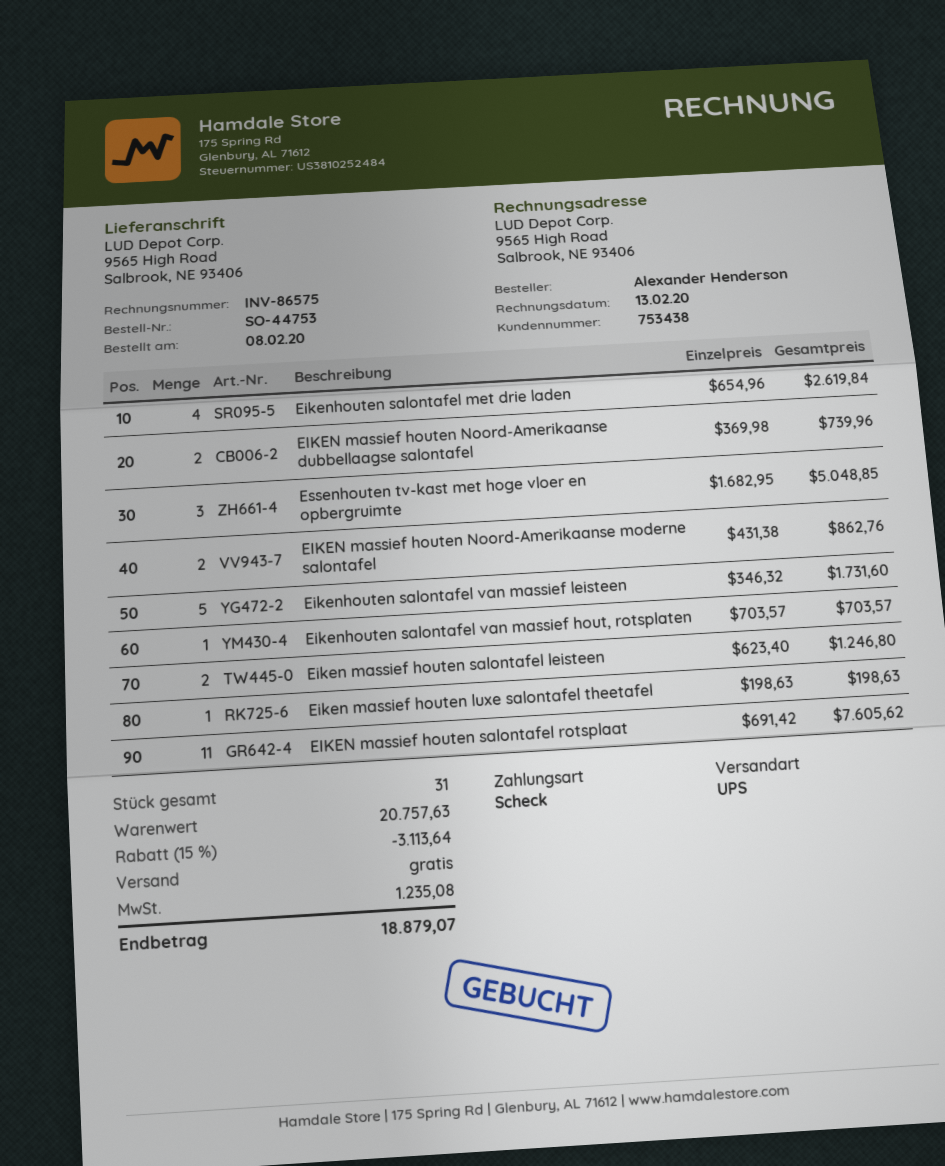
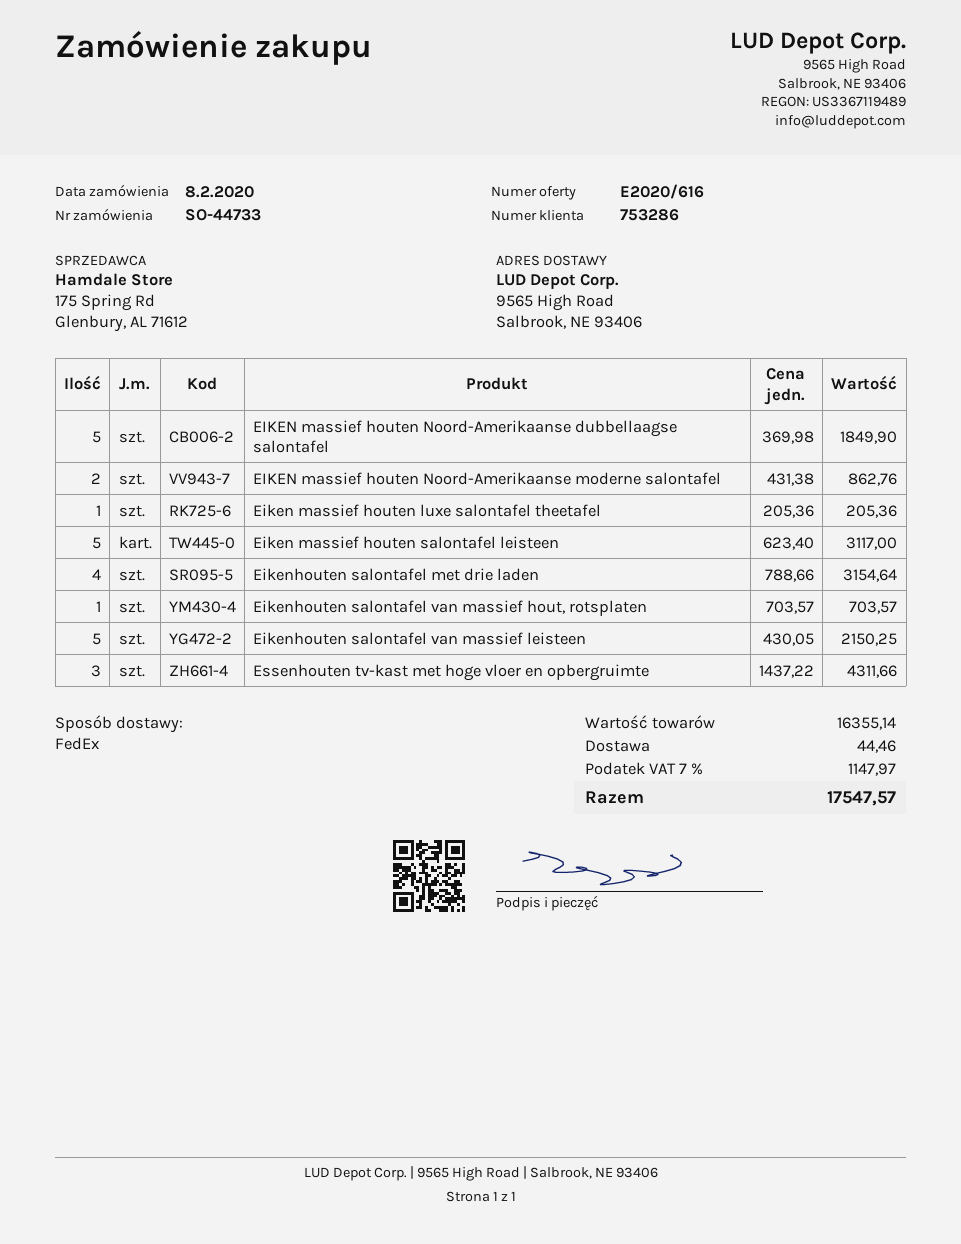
order number: SO-44753 -> SO-44733
customer number: 753438 -> 753286
shipping method: UPS -> FedEx
Eikenhouten salontafel met drie laden: 4 x 654.96 = 2619.84 -> 4 x 788.66 = 3154.64
EIKEN massief houten Noord-Amerikaanse dubbellaagse salontafel: 2 x 369.98 = 739.96 -> 5 x 369.98 = 1849.90
Essenhouten tv-kast met hoge vloer en opbergruimte: 3 x 1682.95 = 5048.85 -> 3 x 1437.22 = 4311.66
Eikenhouten salontafel van massief leisteen: 5 x 346.32 = 1731.60 -> 5 x 430.05 = 2150.25
Eiken massief houten salontafel leisteen: 2 x 623.40 = 1246.80 -> 5 x 623.40 = 3117.00
Eiken massief houten luxe salontafel theetafel: 1 x 198.63 = 198.63 -> 1 x 205.36 = 205.36
EIKEN massief houten salontafel rotsplaat: 11 x 691.42 = 7605.62 -> none
subtotal: 20757.63 -> 16355.14
discount: 15% = 3113.64 -> none
shipping: 0.00 -> 44.46
tax: 1235.08 -> 1147.97
total: 18879.07 -> 17547.57

